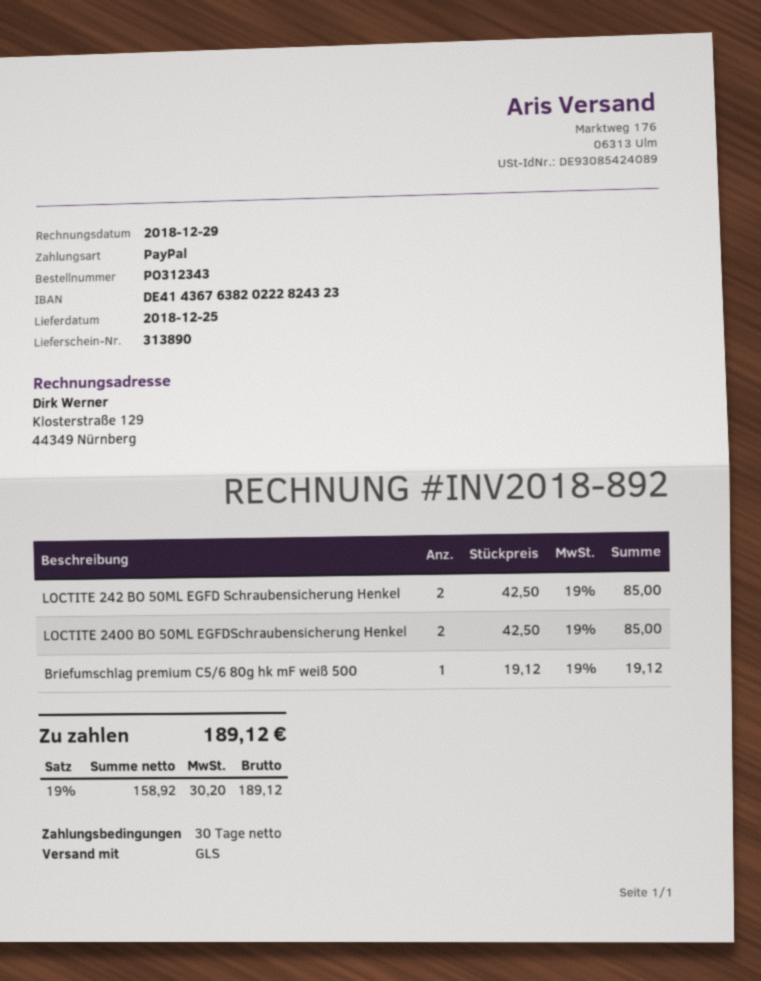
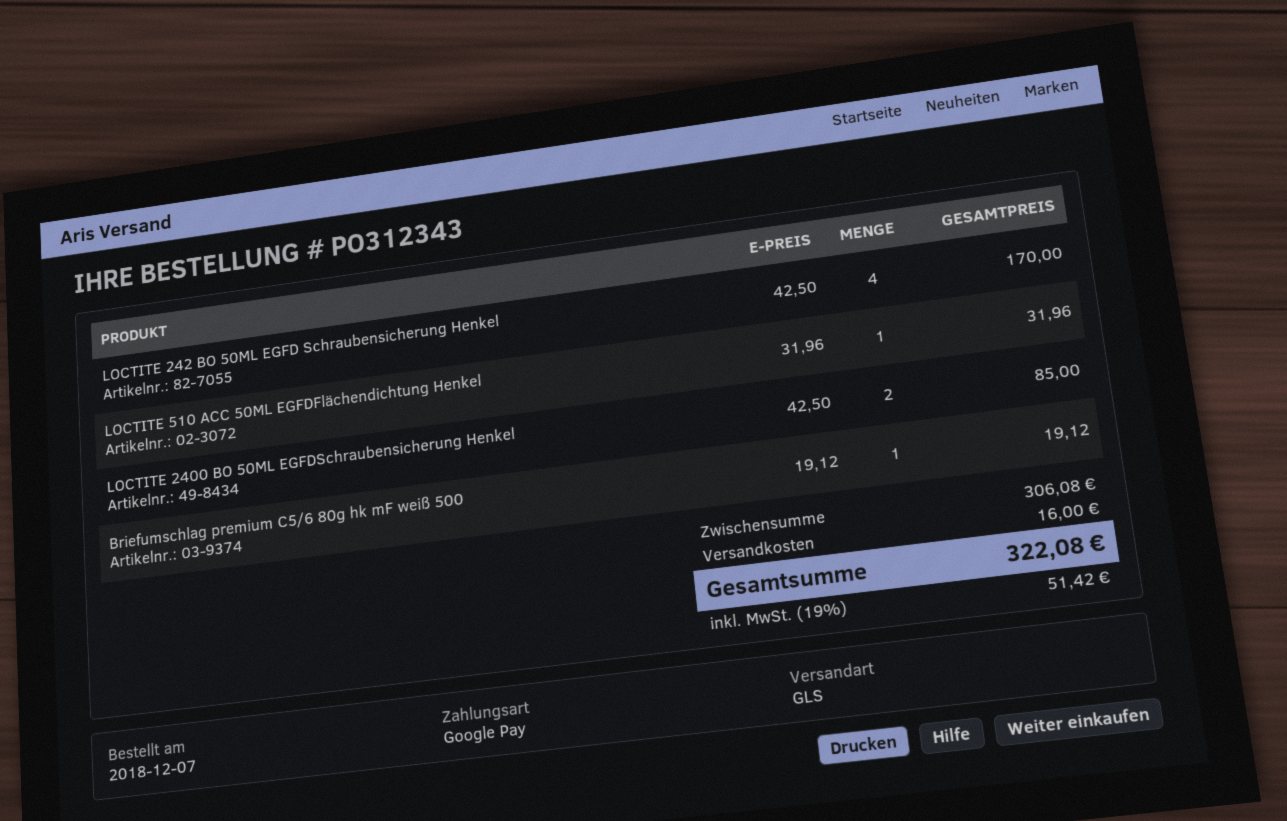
payment method: PayPal -> Google Pay
LOCTITE 242 BO 50ML EGFD Schraubensicherung Henkel: 2 x 42.50 = 85.00 -> 4 x 42.50 = 170.00
LOCTITE 510 ACC 50ML EGFDFlächendichtung Henkel: none -> 1 x 31.96 = 31.96
shipping: none -> 16.00
tax: 19% = 30.20 -> 19% = 51.42
total: 189.12 -> 322.08

